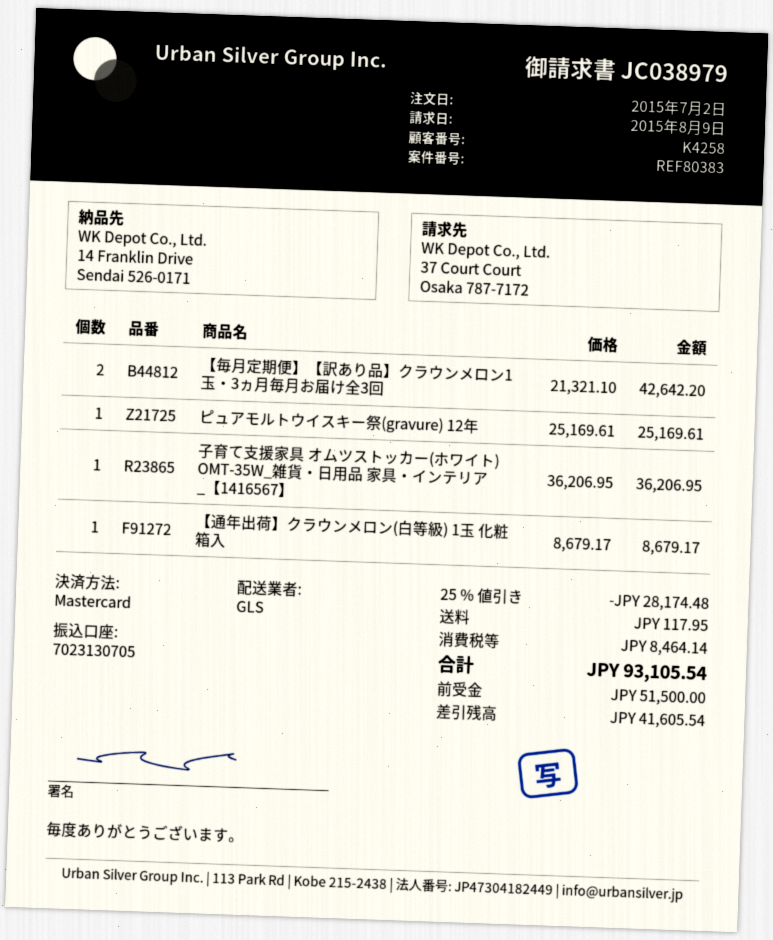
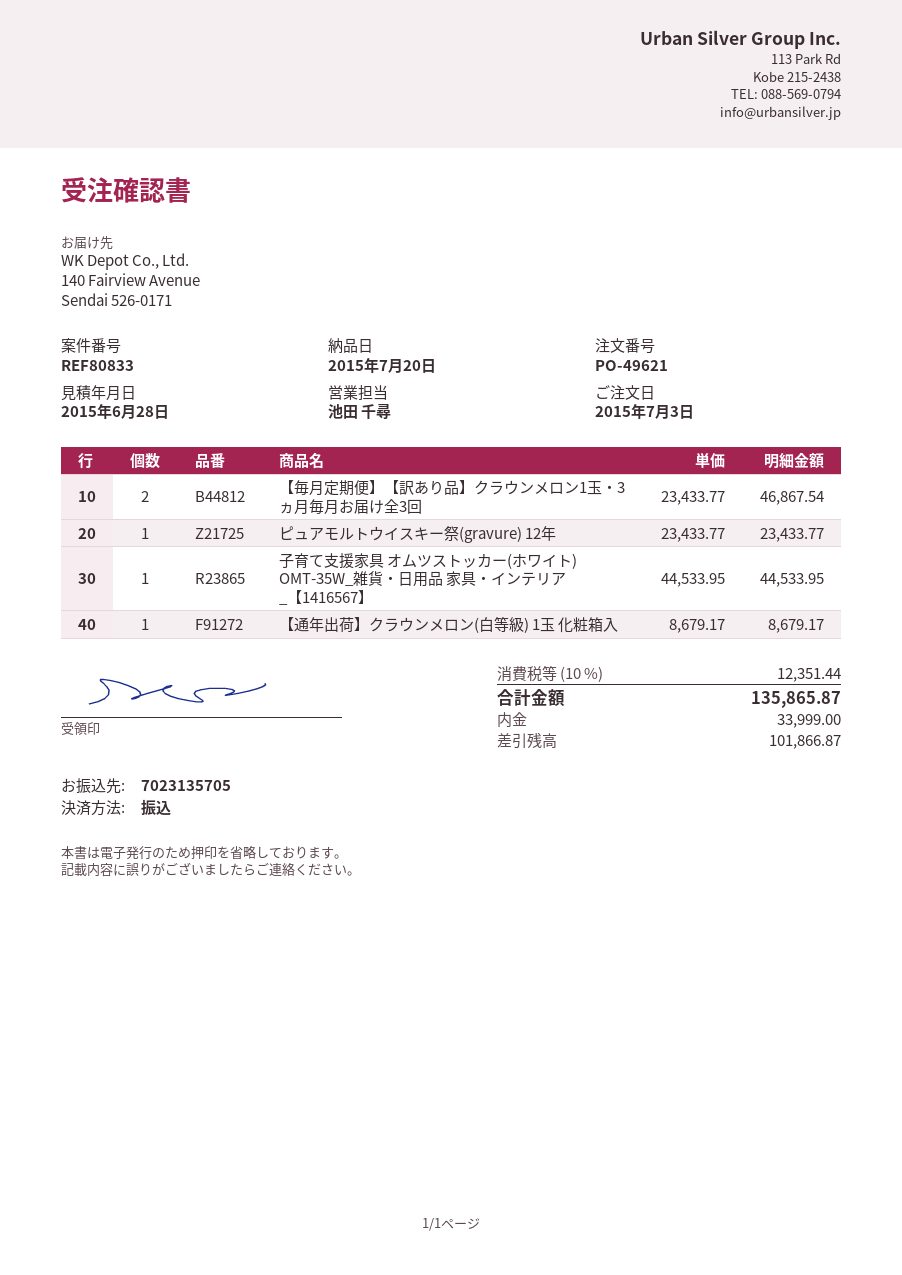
order date: 2015-07-02 -> 2015-07-03
reference: REF80383 -> REF80833
payment method: Mastercard -> bank transfer
bank account: 7023130705 -> 7023135705
ship to: 14 Franklin Drive, Sendai 526-0171 -> 140 Fairview Avenue, Sendai 526-0171
【毎月定期便】【訳あり品】クラウンメロン1玉・3ヵ月毎月お届け全3回: 2 x 21321.10 = 42642.20 -> 2 x 23433.77 = 46867.54
ピュアモルトウイスキー祭(gravure) 12年: 1 x 25169.61 = 25169.61 -> 1 x 23433.77 = 23433.77
子育て支援家具 オムツストッカー(ホワイト) OMT-35W_雑貨・日用品 家具・インテリア _【1416567】: 1 x 36206.95 = 36206.95 -> 1 x 44533.95 = 44533.95
discount: 25% = 28174.48 -> none
shipping: 117.95 -> none
tax: 8464.14 -> 12351.44
total: 93105.54 -> 135865.87
deposit: 51500.00 -> 33999.00
balance: 41605.54 -> 101866.87

